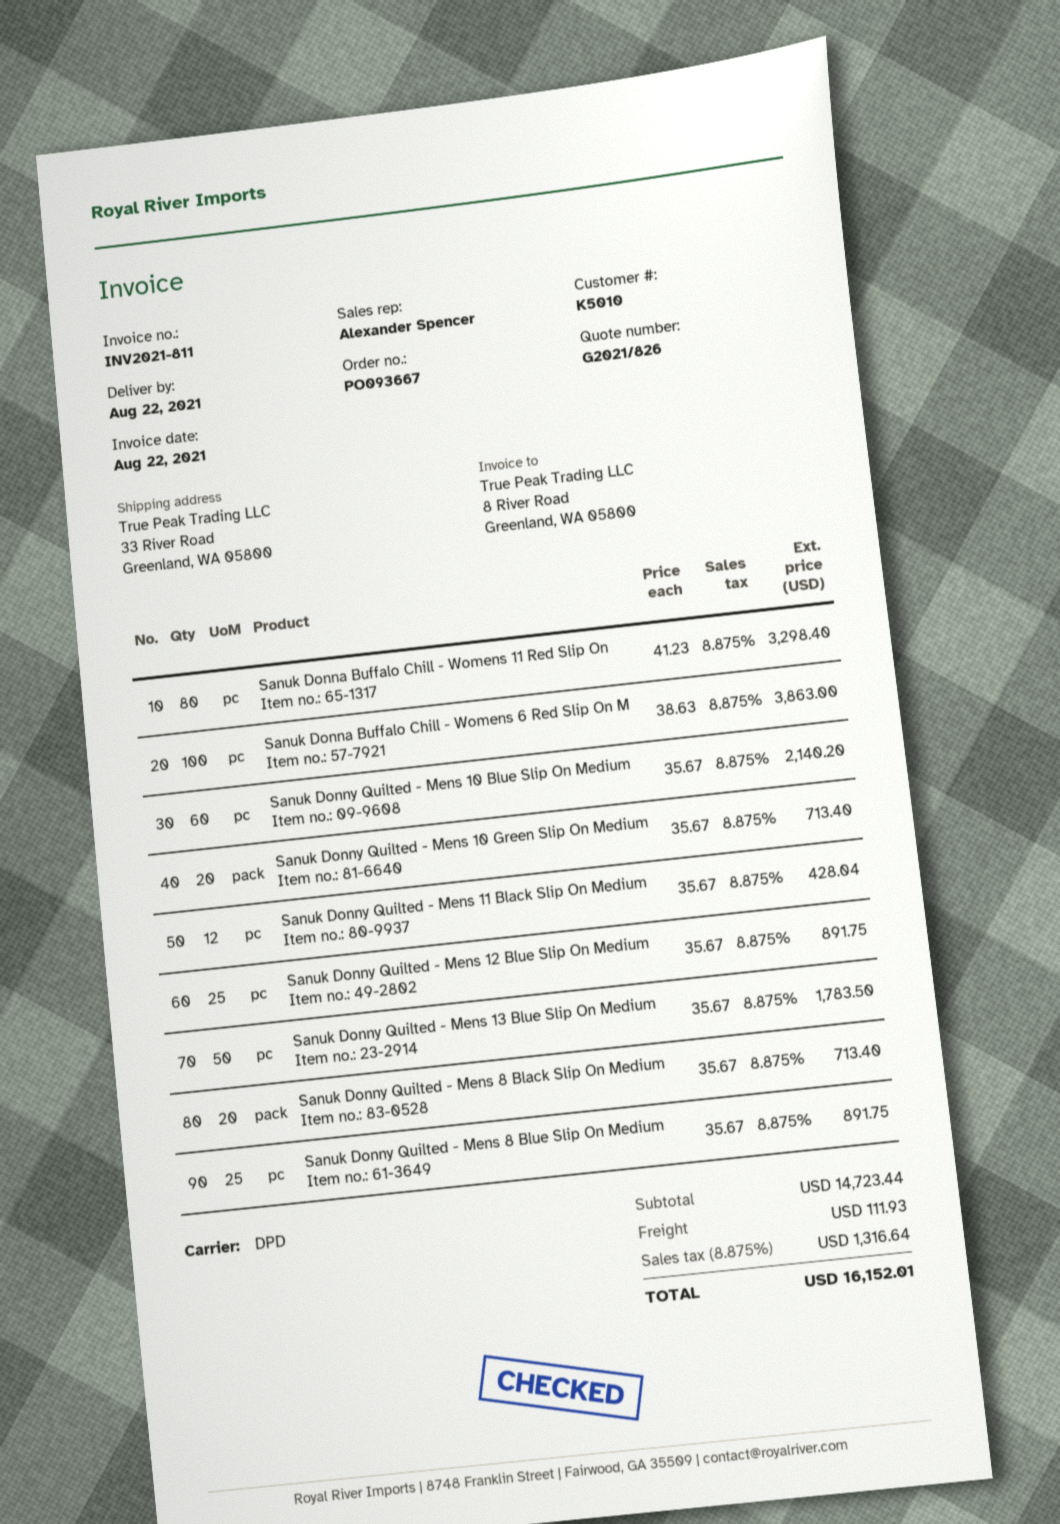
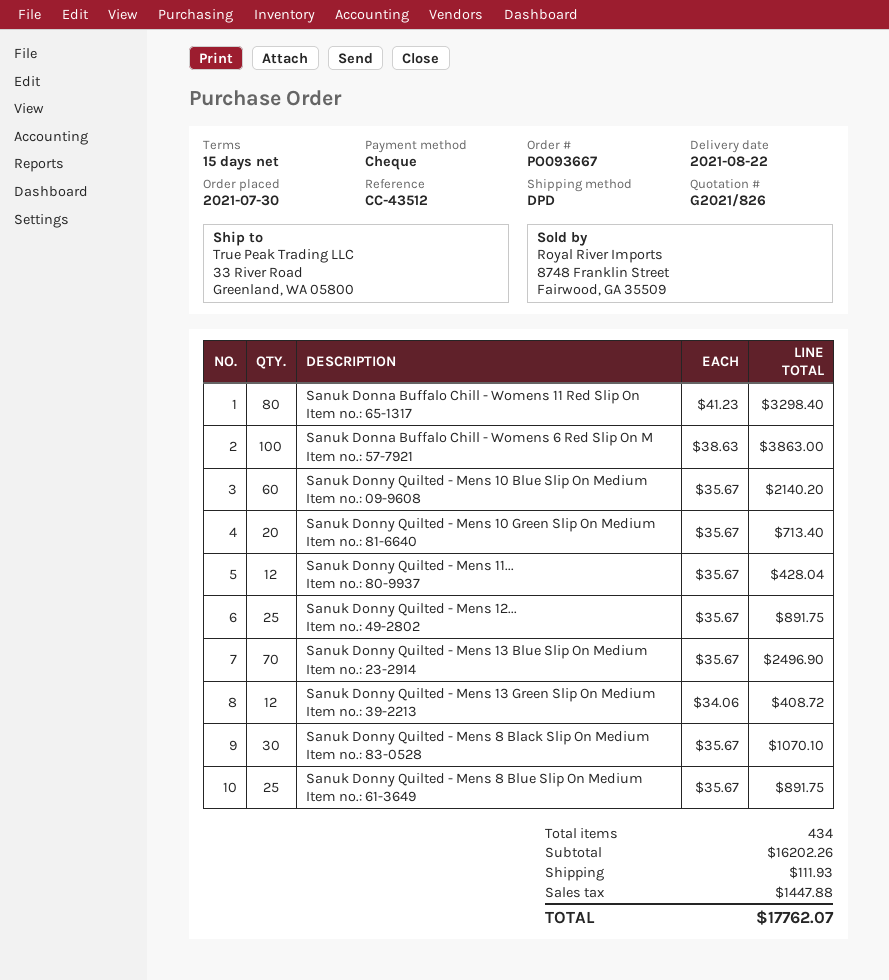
Sanuk Donny Quilted - Mens 13 Blue Slip On Medium: 50 x 35.67 = 1783.50 -> 70 x 35.67 = 2496.90
Sanuk Donny Quilted - Mens 8 Black Slip On Medium: 20 x 35.67 = 713.40 -> 30 x 35.67 = 1070.10
Sanuk Donny Quilted - Mens 13 Green Slip On Medium: none -> 12 x 34.06 = 408.72
subtotal: 14723.44 -> 16202.26
tax: 1316.64 -> 1447.88
total: 16152.01 -> 17762.07

